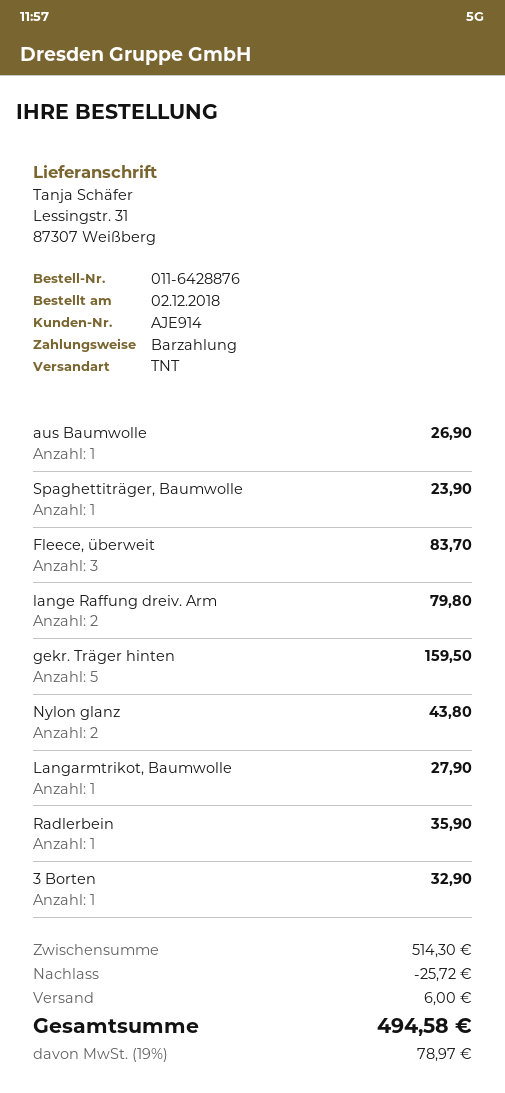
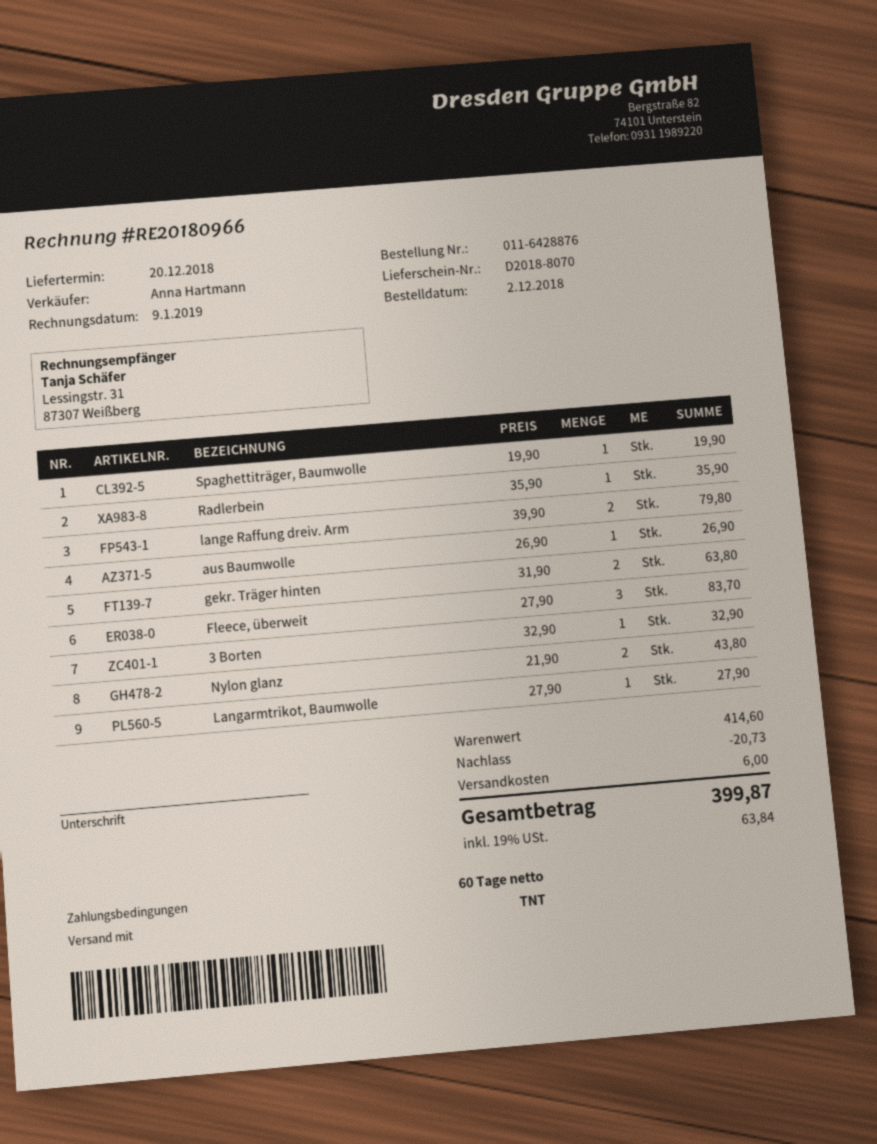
Spaghettiträger, Baumwolle: 1 for 23.90 -> 1 for 19.90
gekr. Träger hinten: 5 for 159.50 -> 2 for 63.80
subtotal: 514.30 -> 414.60
discount: 25.72 -> 20.73
tax: 19% = 78.97 -> 19% = 63.84
total: 494.58 -> 399.87

